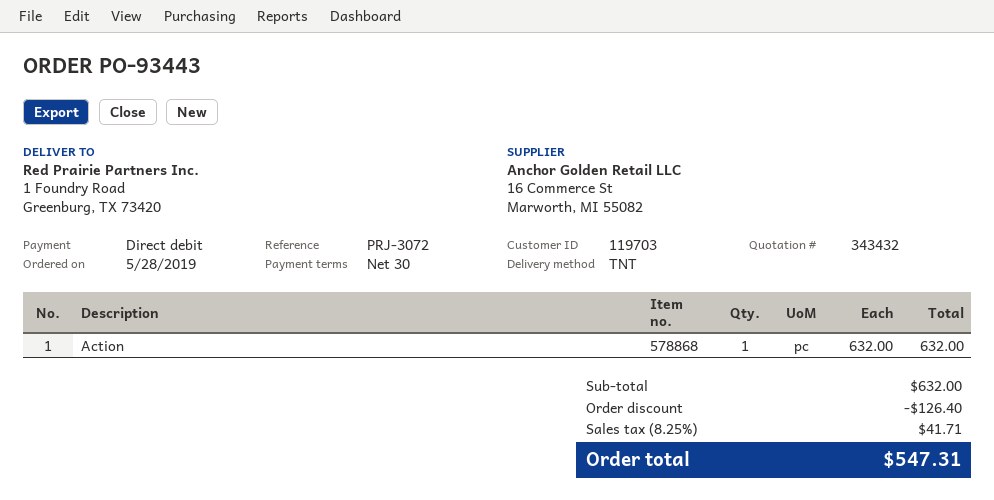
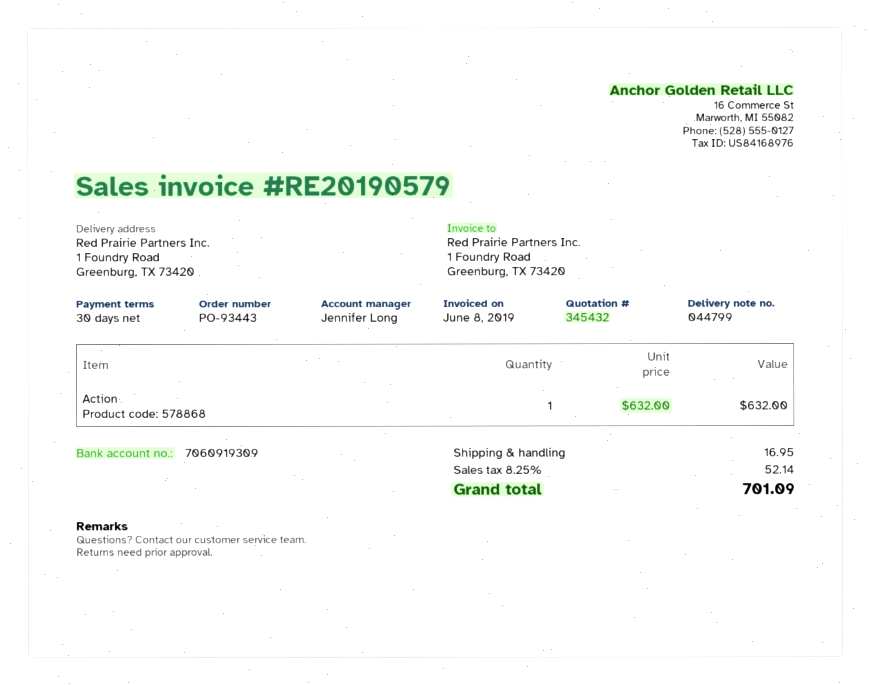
quote number: 343432 -> 345432
discount: 126.40 -> none
shipping: none -> 16.95
tax: 8.25% = 41.71 -> 8.25% = 52.14
total: 547.31 -> 701.09

